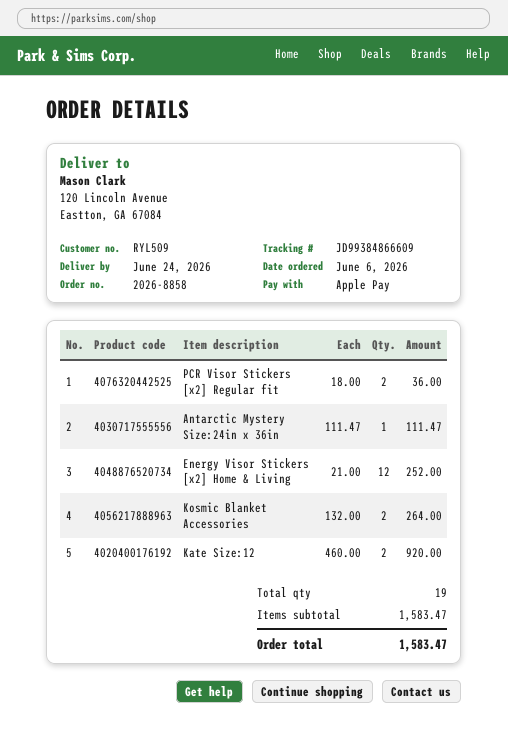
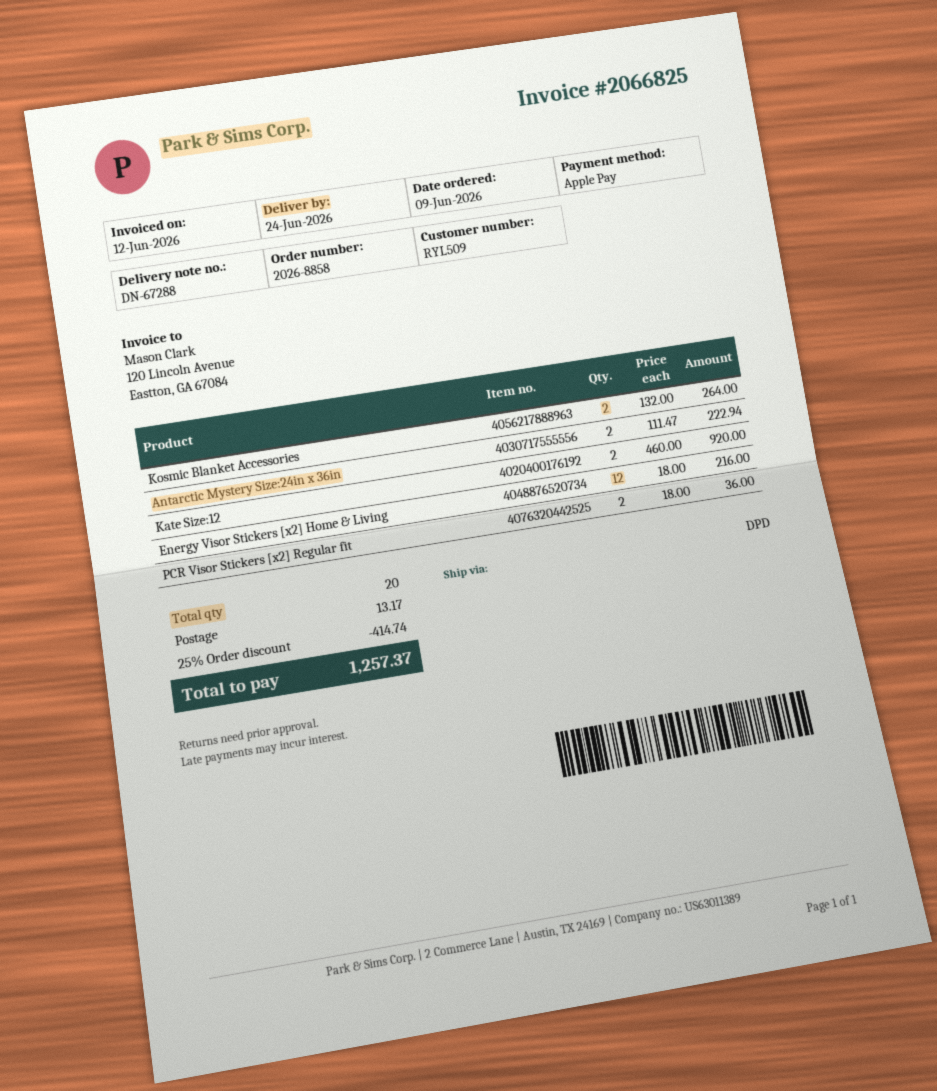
order date: 2026-06-06 -> 2026-06-09
Antarctic Mystery Size:24in x 36in: 1 x 111.47 = 111.47 -> 2 x 111.47 = 222.94
Energy Visor Stickers [x2] Home & Living: 12 x 21.00 = 252.00 -> 12 x 18.00 = 216.00
total quantity: 19 -> 20
discount: none -> 25% = 414.74
shipping: none -> 13.17
total: 1583.47 -> 1257.37

